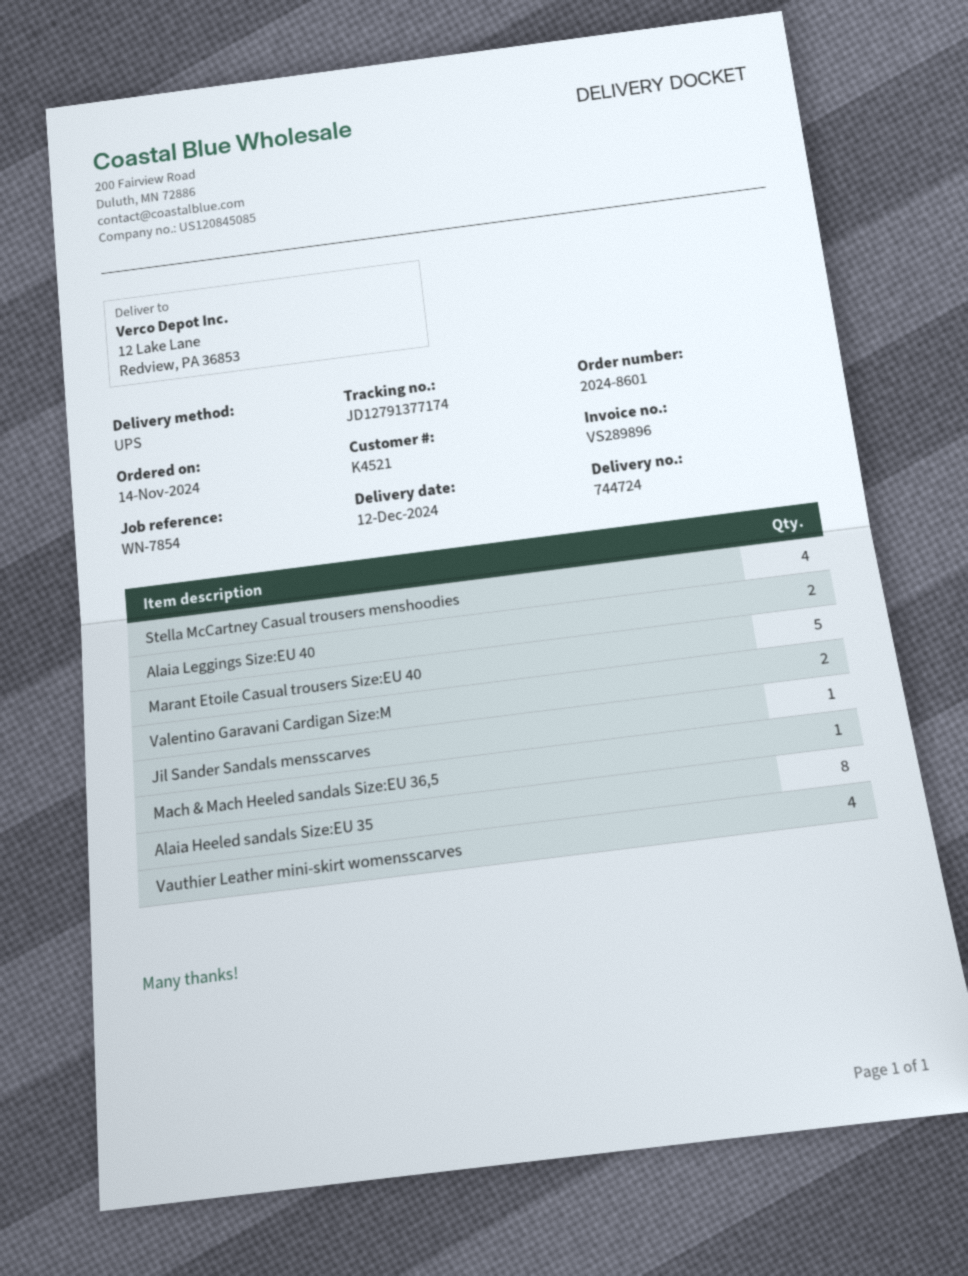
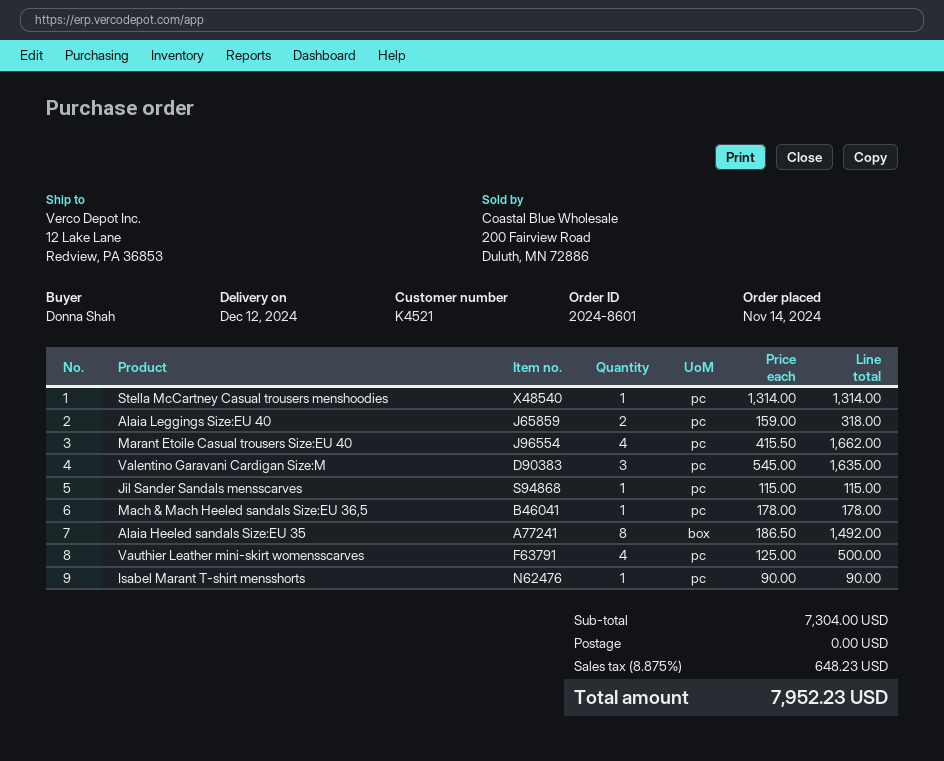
Stella McCartney Casual trousers menshoodies: 4 -> 1
Marant Etoile Casual trousers Size:EU 40: 5 -> 4
Valentino Garavani Cardigan Size:M: 2 -> 3
Isabel Marant T-shirt mensshorts: none -> 1

